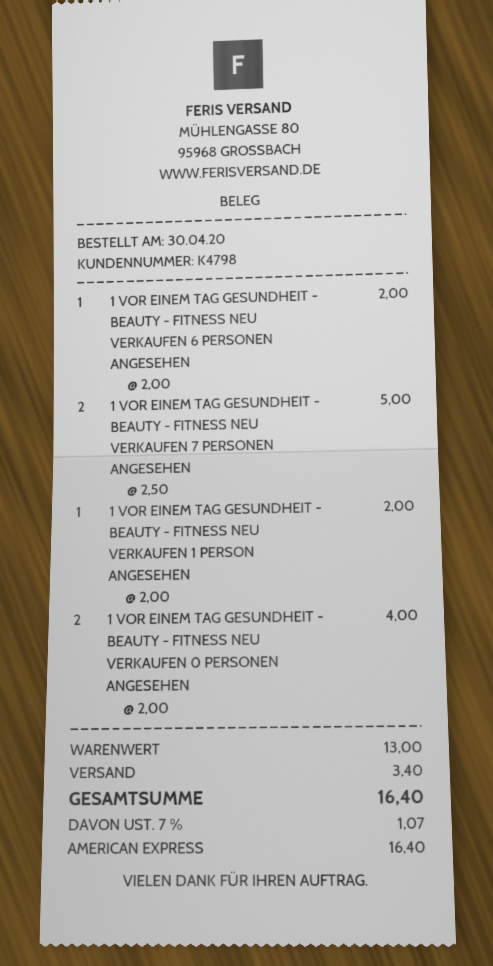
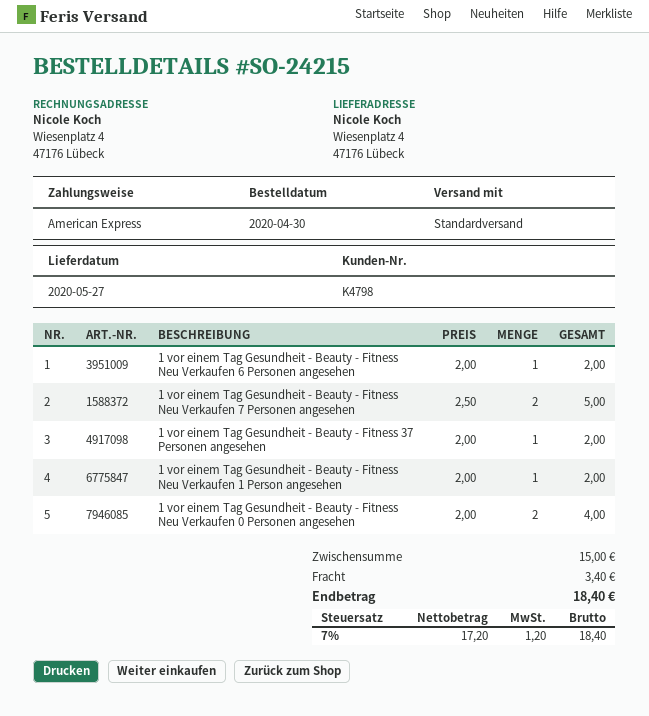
1 vor einem Tag Gesundheit - Beauty - Fitness 37 Personen angesehen: none -> 1 x 2.00 = 2.00
subtotal: 13.00 -> 15.00
tax: 7% = 1.07 -> 7% = 1.20
total: 16.40 -> 18.40

